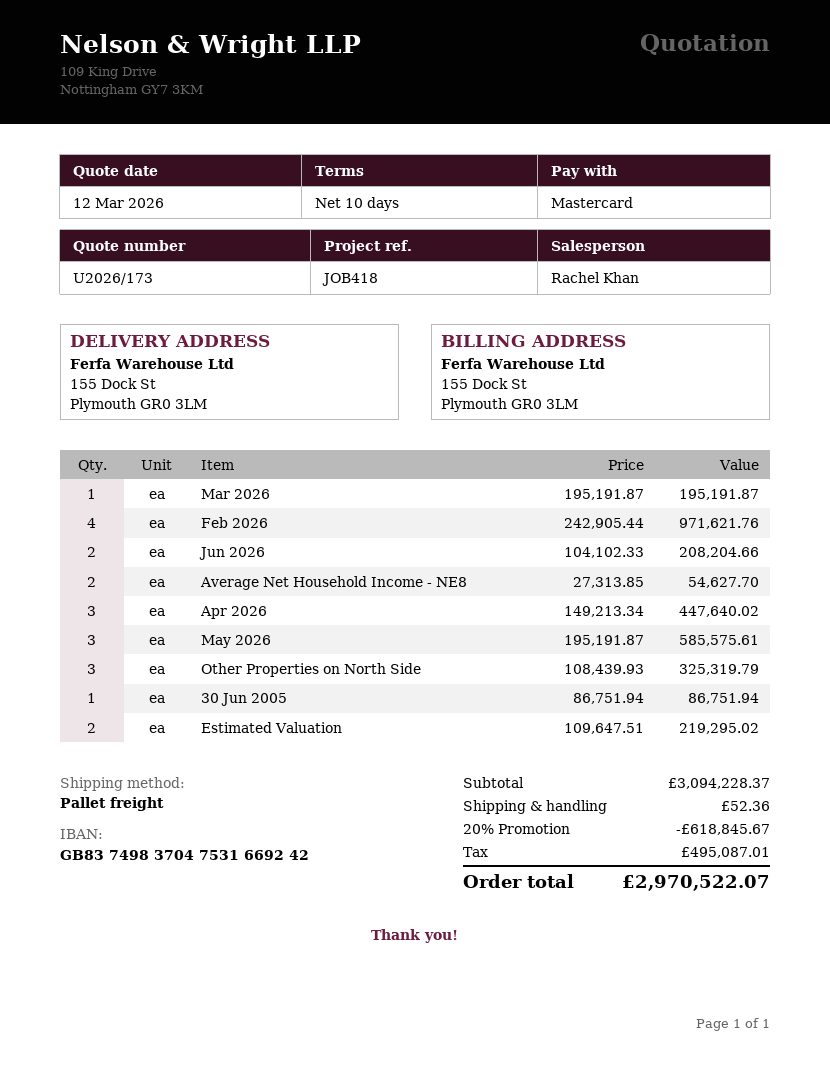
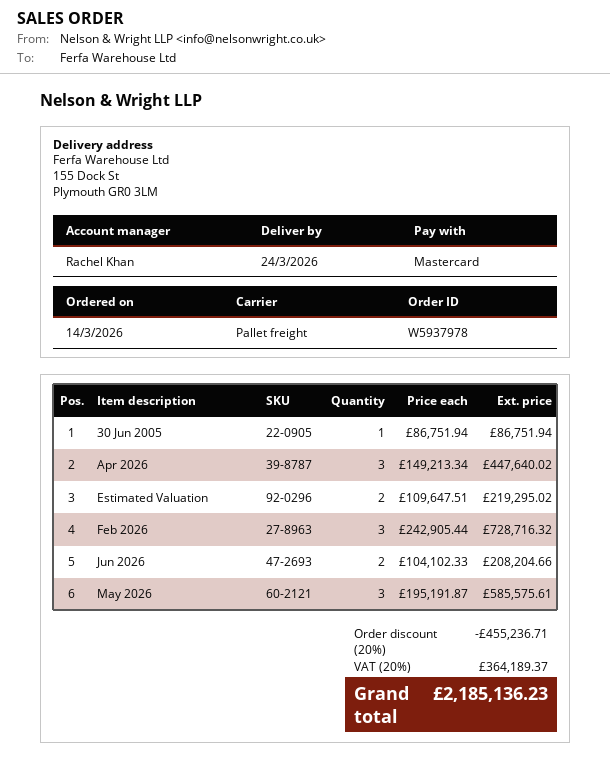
Mar 2026: 1 x 195191.87 = 195191.87 -> none
Feb 2026: 4 x 242905.44 = 971621.76 -> 3 x 242905.44 = 728716.32
Average Net Household Income - NE8: 2 x 27313.85 = 54627.70 -> none
Other Properties on North Side: 3 x 108439.93 = 325319.79 -> none
discount: 20% = 618845.67 -> 20% = 455236.71
shipping: 52.36 -> none
tax: 495087.01 -> 364189.37
total: 2970522.07 -> 2185136.23

